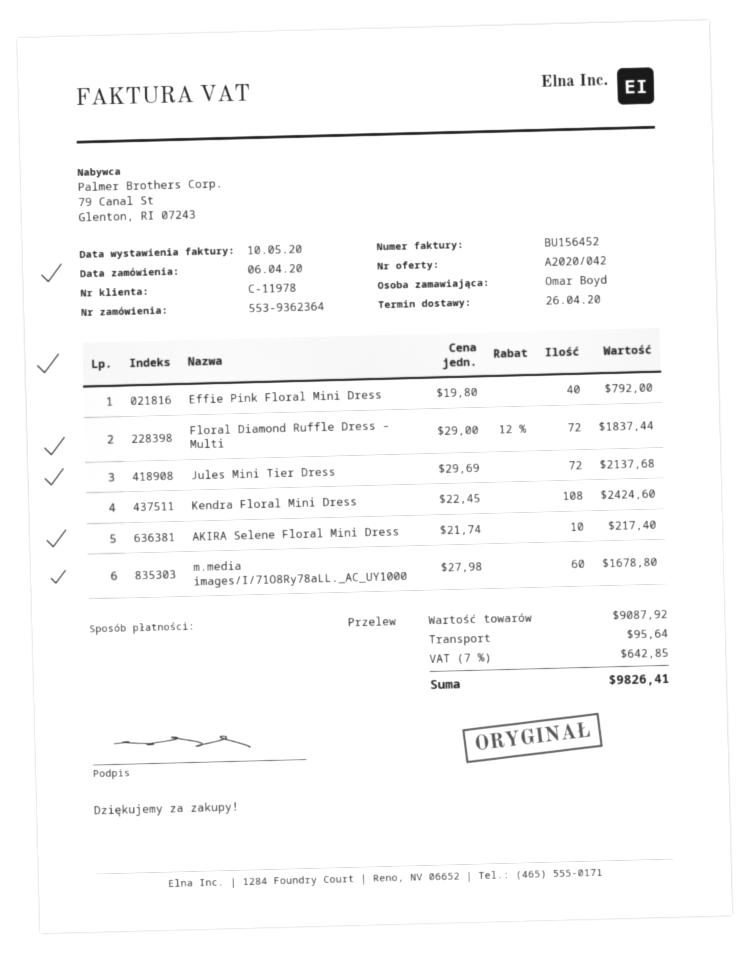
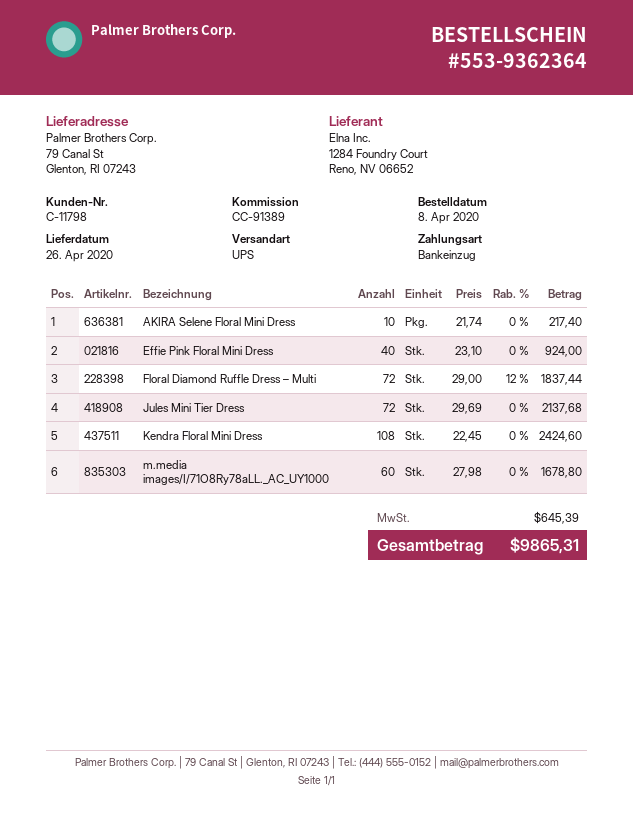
order date: 2020-04-06 -> 2020-04-08
customer number: C-11978 -> C-11798
payment method: bank transfer -> direct debit
Effie Pink Floral Mini Dress: 40 x 19.80 = 792.00 -> 40 x 23.10 = 924.00
shipping: 95.64 -> none
tax: 642.85 -> 645.39
total: 9826.41 -> 9865.31

